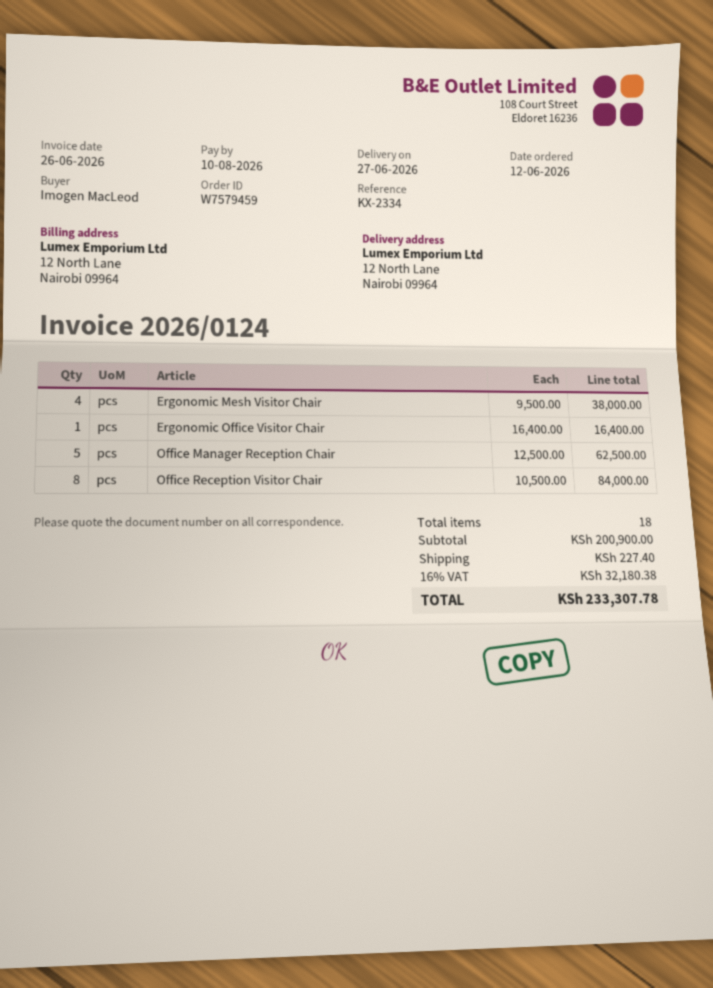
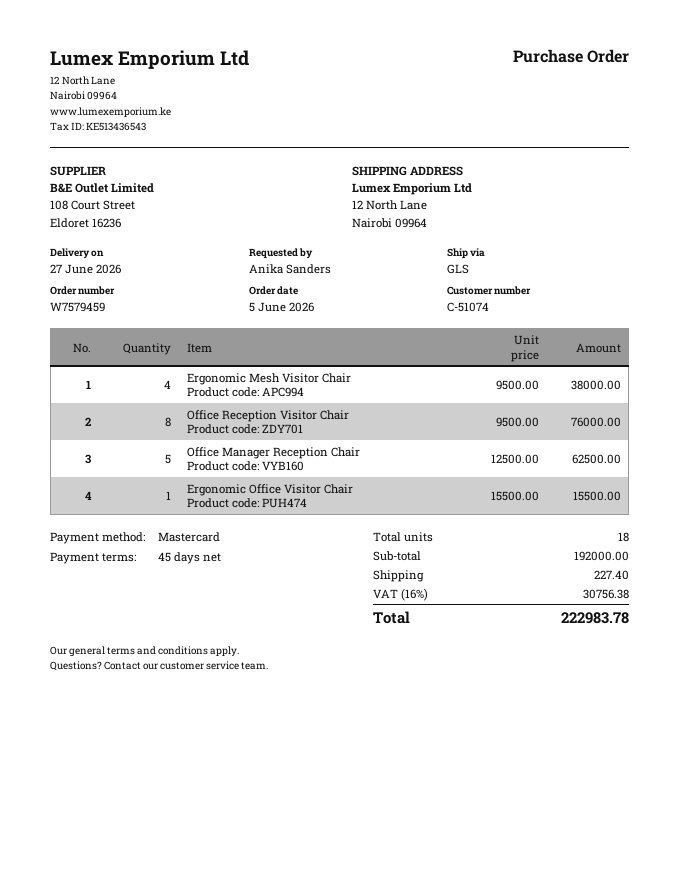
order date: 2026-06-12 -> 2026-06-05
ordered by: Imogen MacLeod -> Anika Sanders
Ergonomic Office Visitor Chair: 1 x 16400.00 = 16400.00 -> 1 x 15500.00 = 15500.00
Office Reception Visitor Chair: 8 x 10500.00 = 84000.00 -> 8 x 9500.00 = 76000.00
subtotal: 200900.00 -> 192000.00
tax: 16% = 32180.38 -> 16% = 30756.38
total: 233307.78 -> 222983.78

